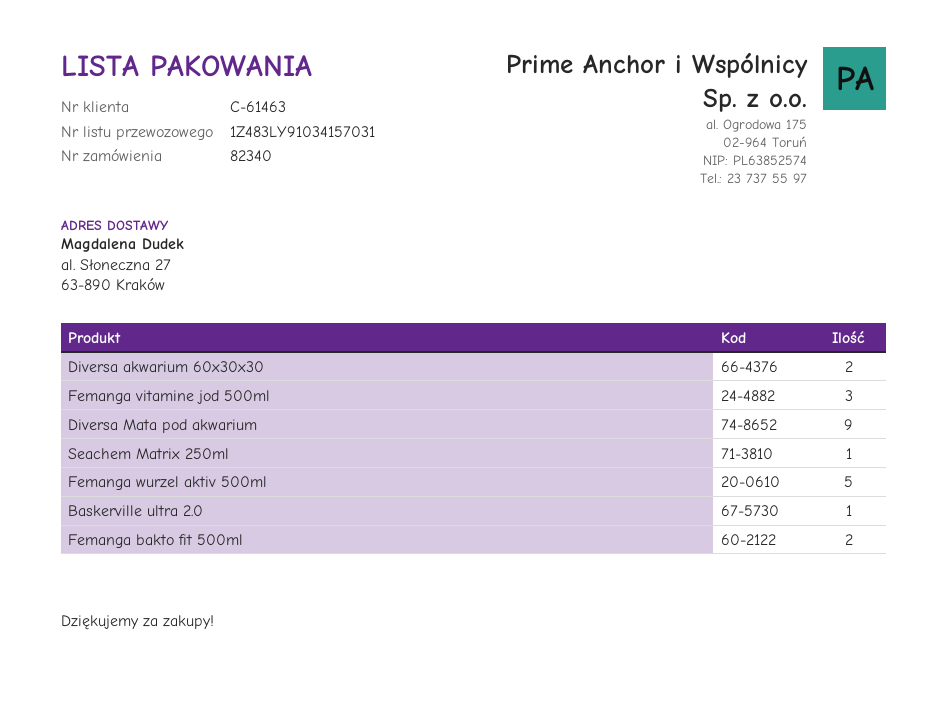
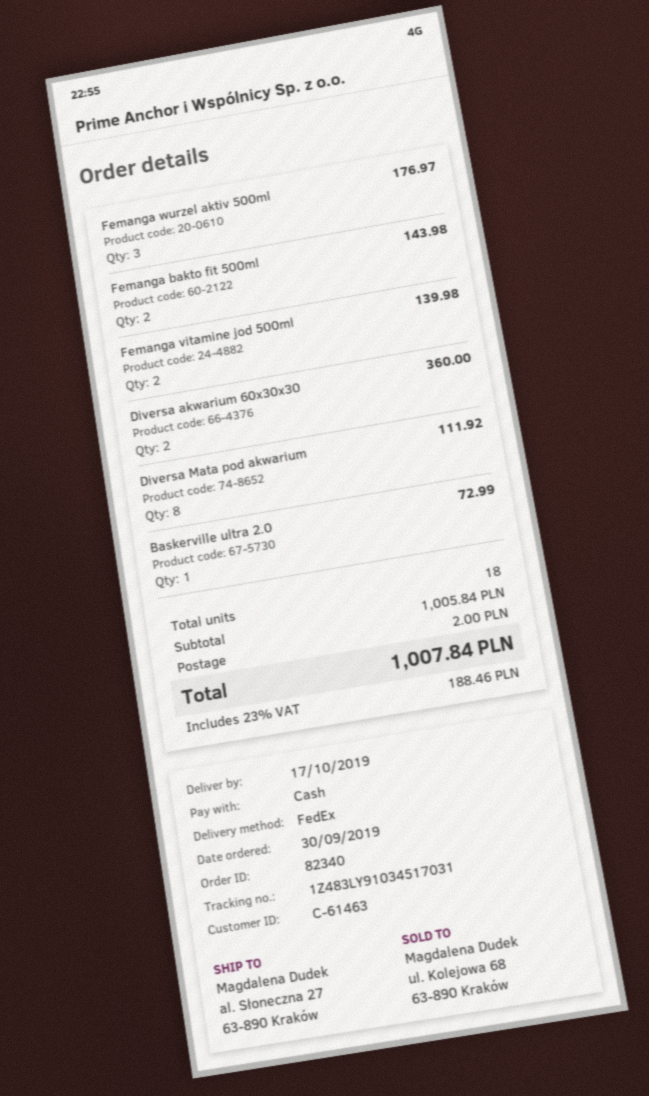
tracking number: 1Z483LY91034157031 -> 1Z483LY91034517031
Femanga vitamine jod 500ml: 3 -> 2
Diversa Mata pod akwarium: 9 -> 8
Seachem Matrix 250ml: 1 -> none
Femanga wurzel aktiv 500ml: 5 -> 3

